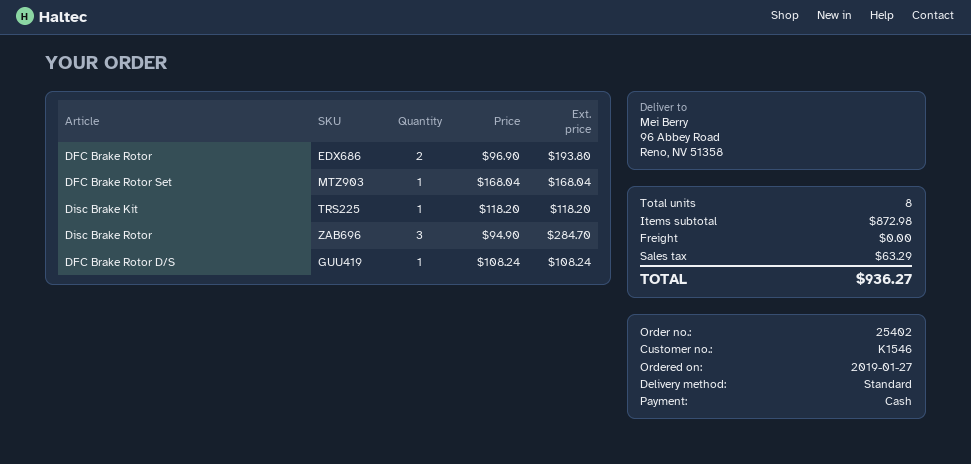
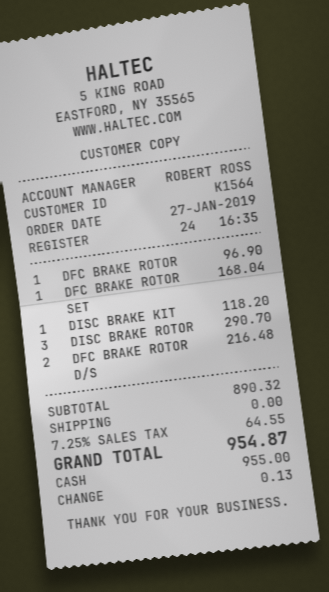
customer number: K1546 -> K1564
DFC Brake Rotor: 2 for 193.80 -> 1 for 96.90
Disc Brake Rotor: 3 for 284.70 -> 3 for 290.70
DFC Brake Rotor D/S: 1 for 108.24 -> 2 for 216.48
subtotal: 872.98 -> 890.32
tax: 63.29 -> 64.55
total: 936.27 -> 954.87

